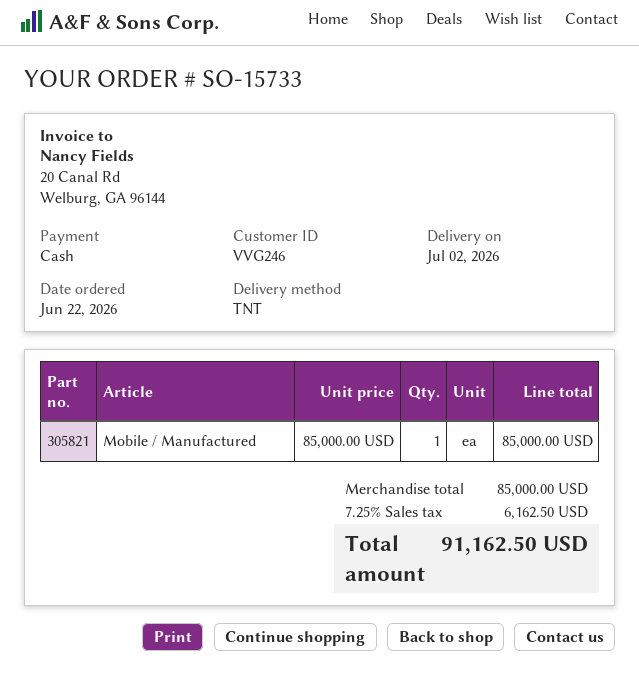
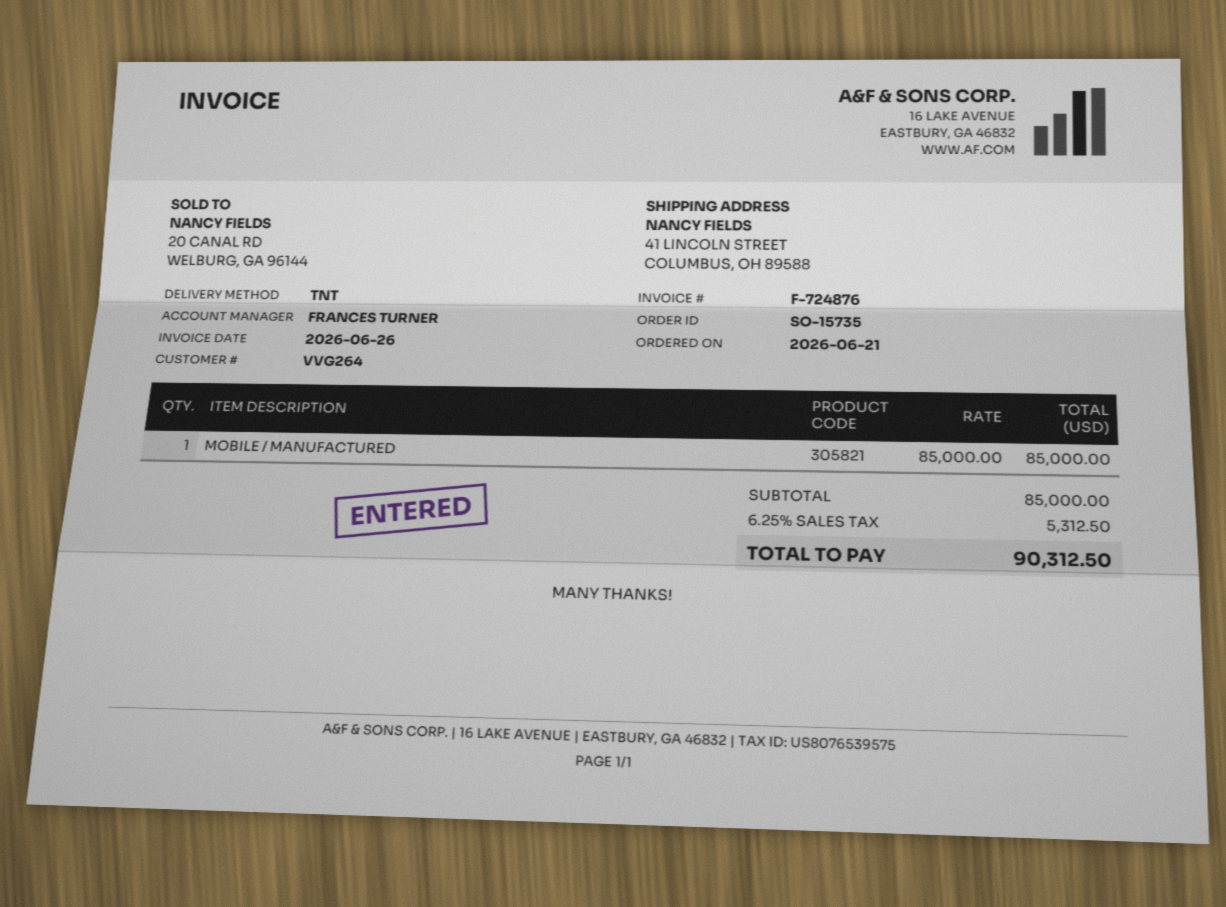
order number: SO-15733 -> SO-15735
order date: 2026-06-22 -> 2026-06-21
customer number: VVG246 -> VVG264
tax: 7.25% = 6162.50 -> 6.25% = 5312.50
total: 91162.50 -> 90312.50

